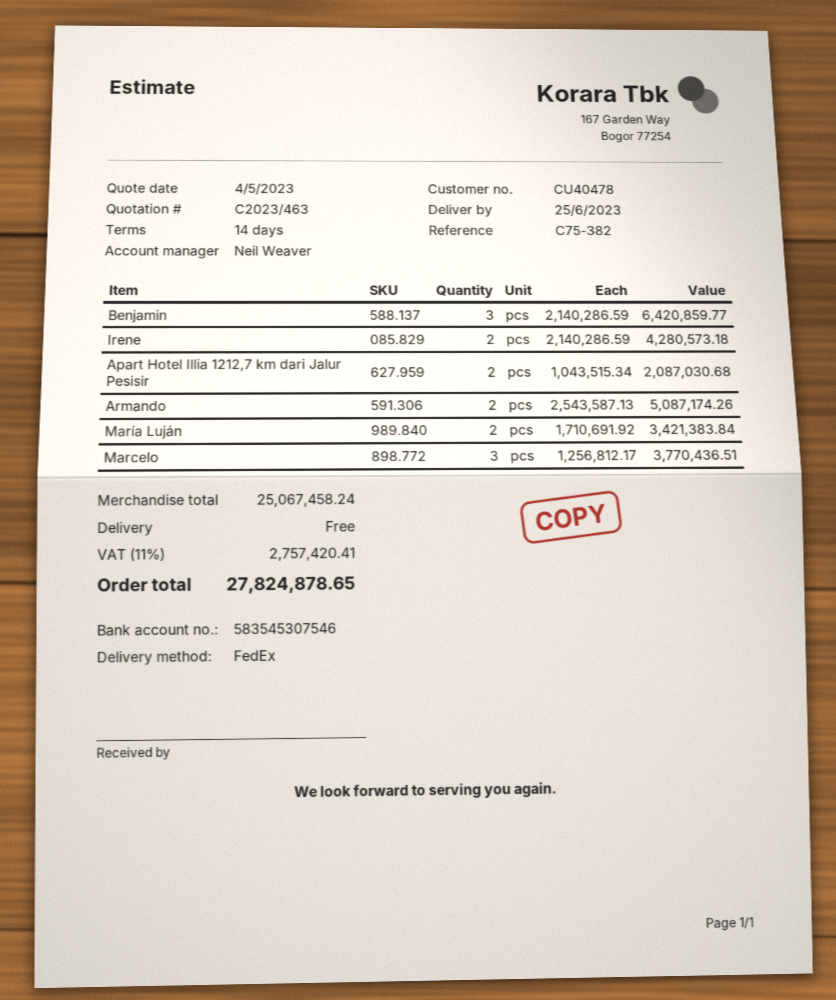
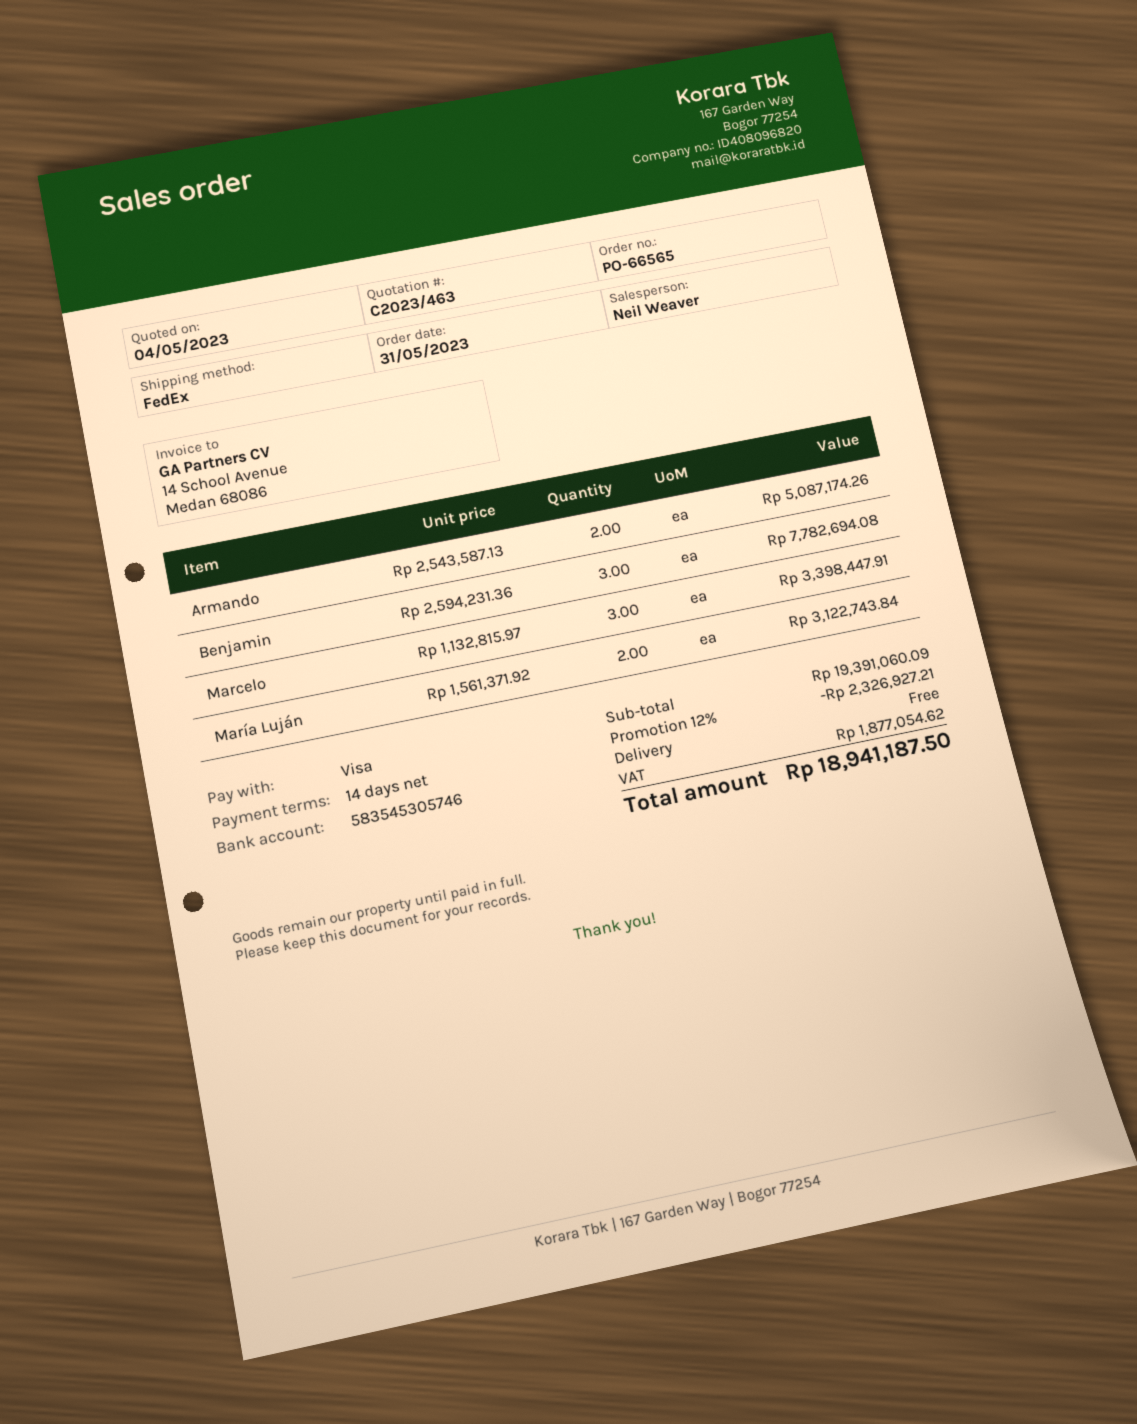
bank account: 583545307546 -> 583545305746
Benjamin: 3 x 2140286.59 = 6420859.77 -> 3 x 2594231.36 = 7782694.08
Irene: 2 x 2140286.59 = 4280573.18 -> none
Apart Hotel Illia 1212,7 km dari Jalur Pesisir: 2 x 1043515.34 = 2087030.68 -> none
María Luján: 2 x 1710691.92 = 3421383.84 -> 2 x 1561371.92 = 3122743.84
Marcelo: 3 x 1256812.17 = 3770436.51 -> 3 x 1132815.97 = 3398447.91
subtotal: 25067458.24 -> 19391060.09
discount: none -> 12% = 2326927.21
tax: 2757420.41 -> 1877054.62
total: 27824878.65 -> 18941187.50

